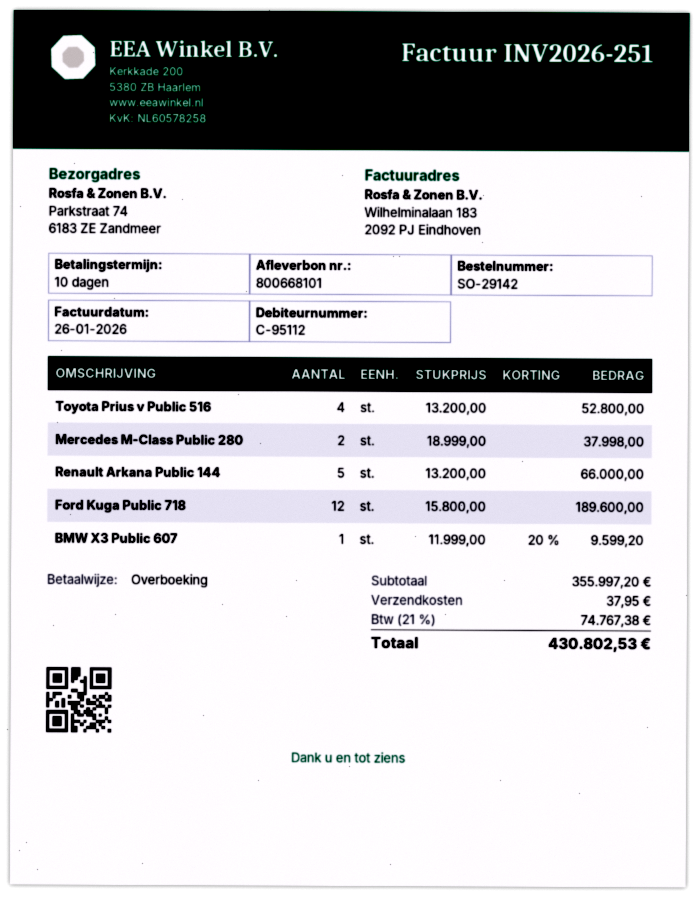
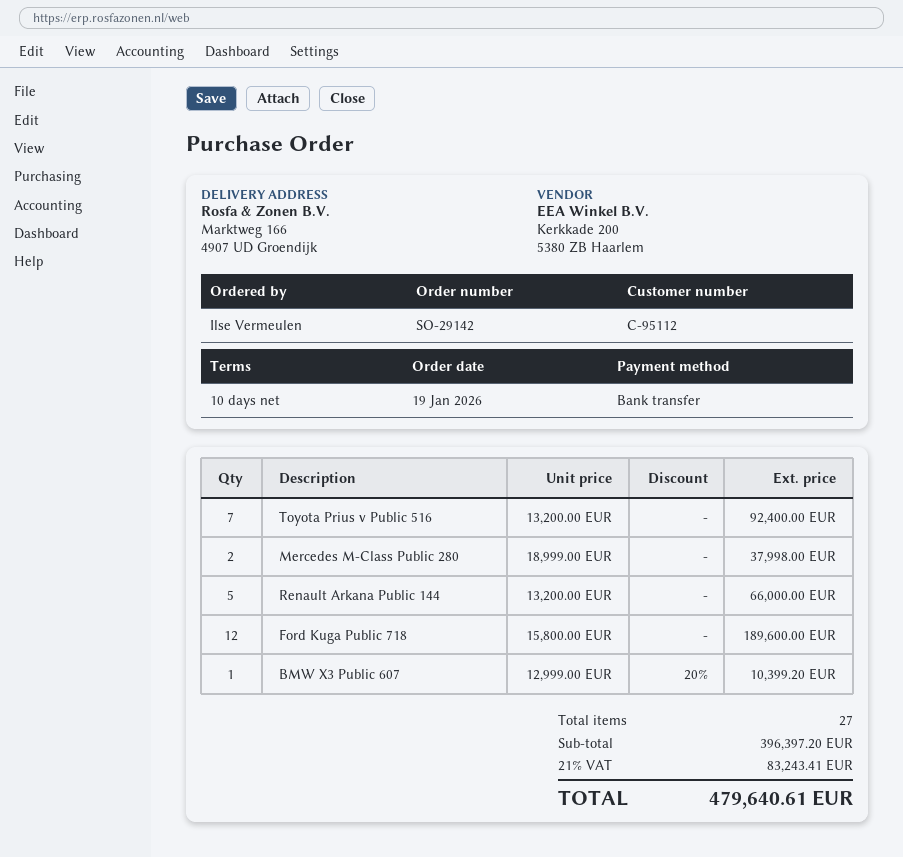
ship to: Parkstraat 74, 6183 ZE Zandmeer -> Marktweg 166, 4907 UD Groendijk
Toyota Prius v Public 516: 4 x 13200.00 = 52800.00 -> 7 x 13200.00 = 92400.00
BMW X3 Public 607: 1 x 11999.00 - 20% = 9599.20 -> 1 x 12999.00 - 20% = 10399.20
subtotal: 355997.20 -> 396397.20
shipping: 37.95 -> none
tax: 21% = 74767.38 -> 21% = 83243.41
total: 430802.53 -> 479640.61

